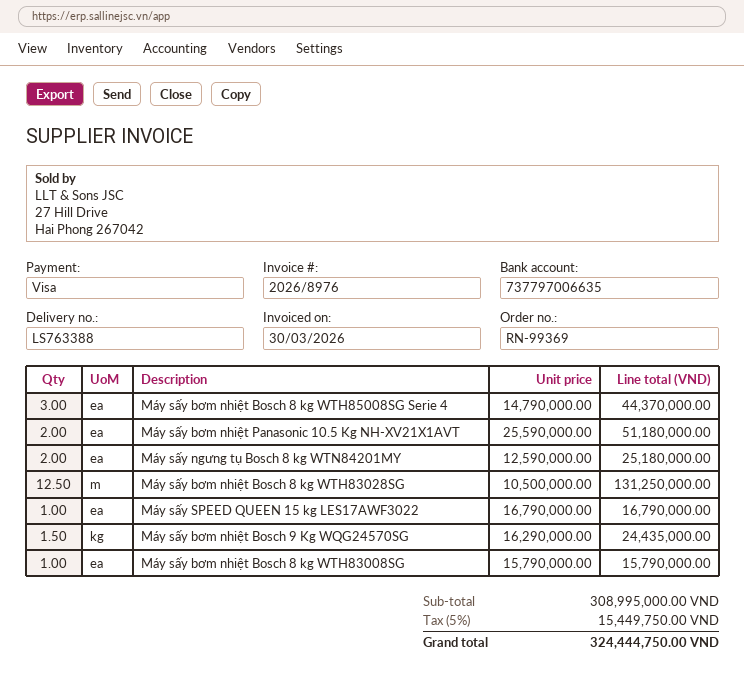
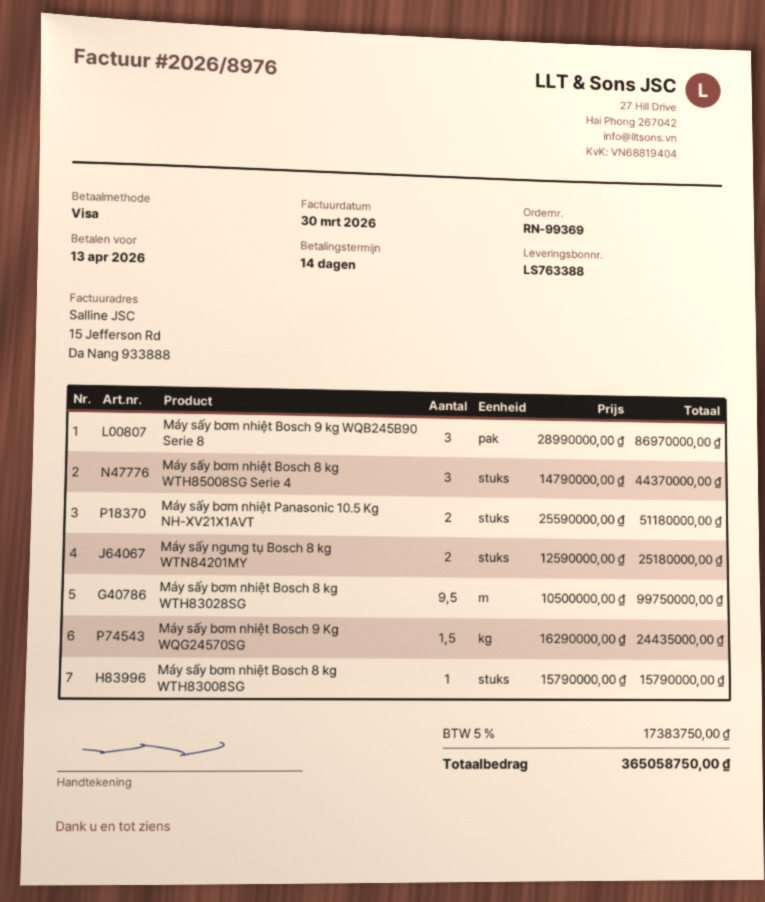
Máy sấy bơm nhiệt Bosch 8 kg WTH83028SG: 12.5 x 10500000.00 = 131250000.00 -> 9.5 x 10500000.00 = 99750000.00
Máy sấy SPEED QUEEN 15 kg LES17AWF3022: 1 x 16790000.00 = 16790000.00 -> none
Máy sấy bơm nhiệt Bosch 9 kg WQB245B90 Serie 8: none -> 3 x 28990000.00 = 86970000.00
tax: 5% = 15449750.00 -> 5% = 17383750.00
total: 324444750.00 -> 365058750.00

